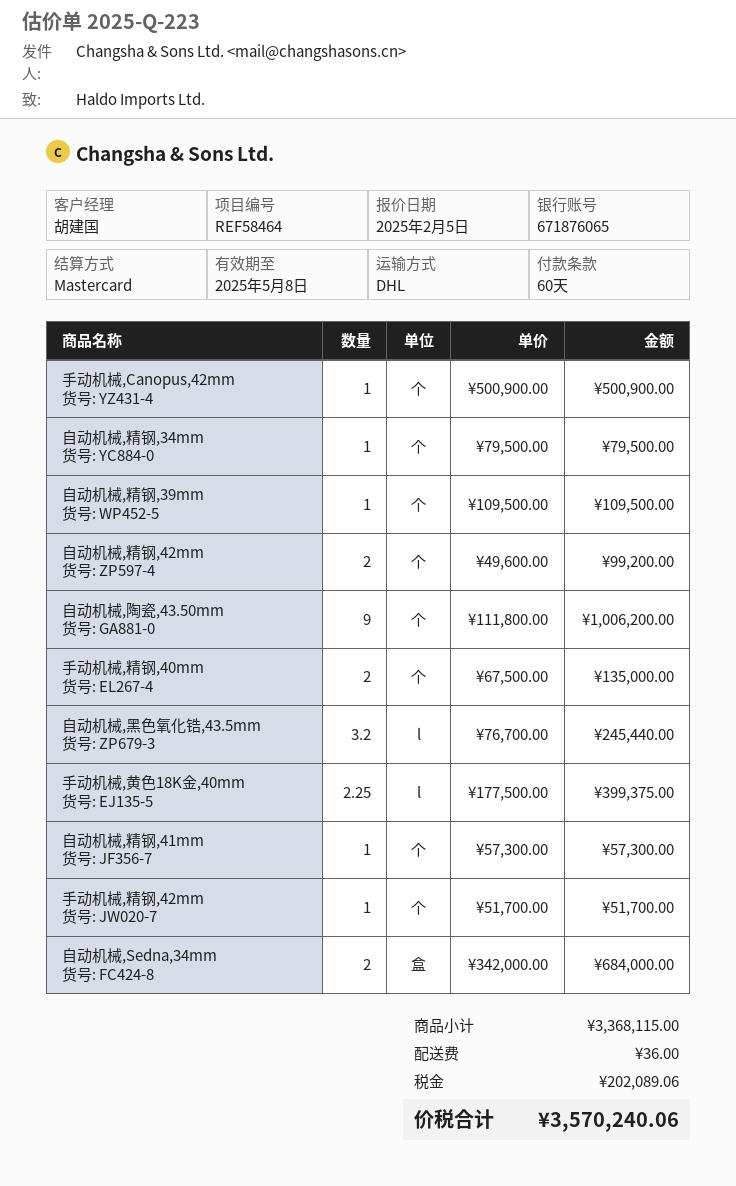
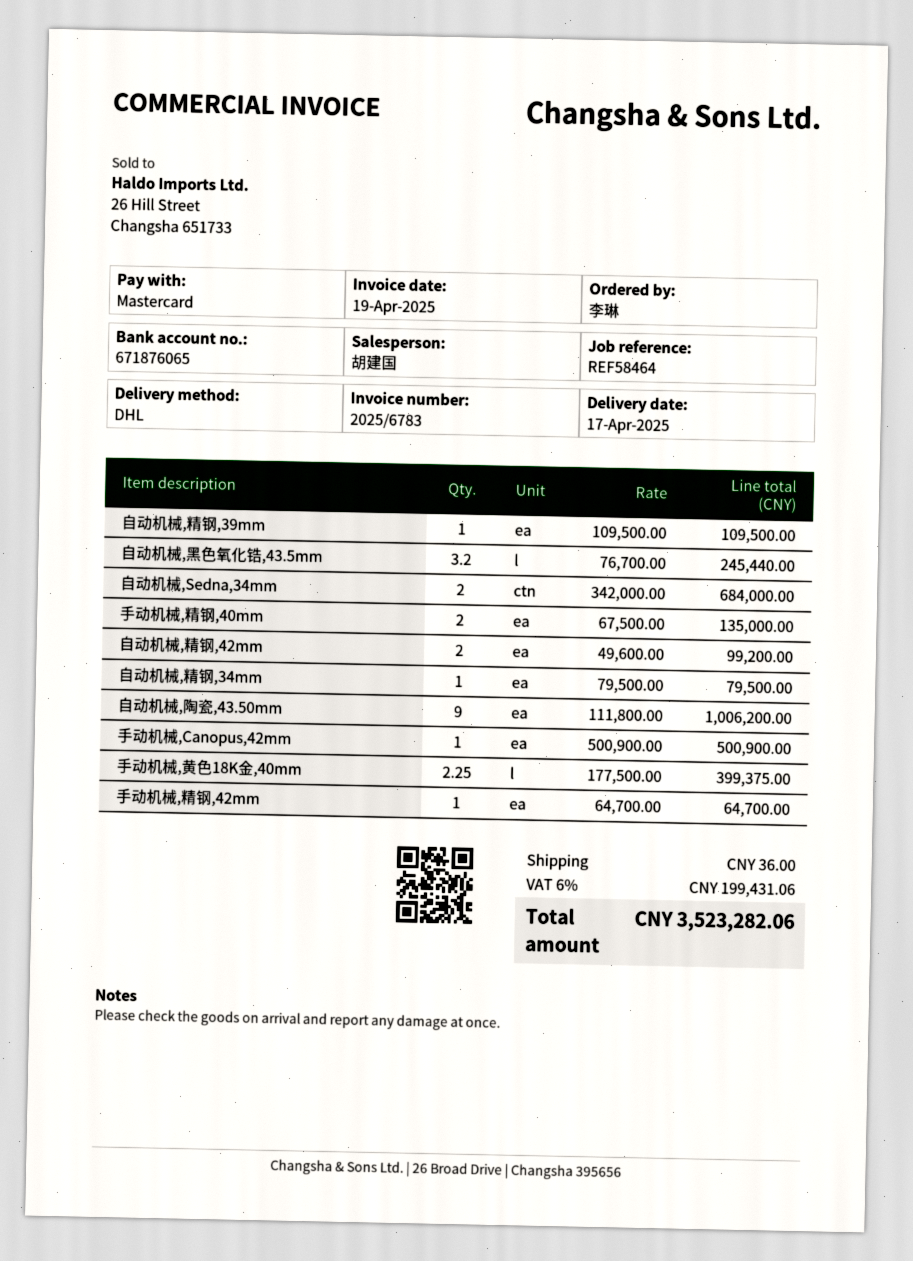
自动机械,精钢,41mm: 1 x 57300.00 = 57300.00 -> none
手动机械,精钢,42mm: 1 x 51700.00 = 51700.00 -> 1 x 64700.00 = 64700.00
tax: 202089.06 -> 199431.06
total: 3570240.06 -> 3523282.06

